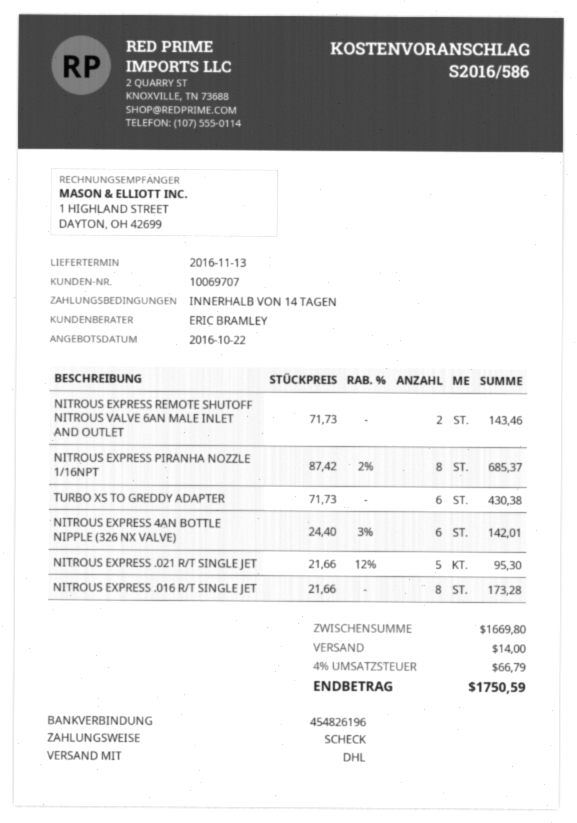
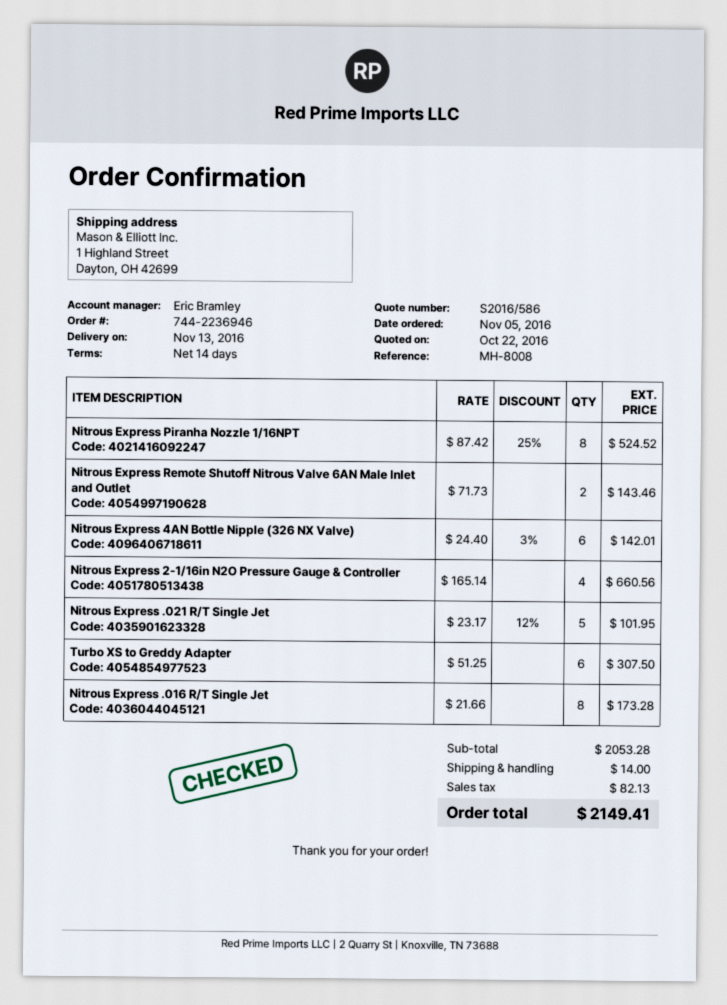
NITROUS EXPRESS PIRANHA NOZZLE 1/16NPT: 8 x 87.42 - 2% = 685.37 -> 8 x 87.42 - 25% = 524.52
TURBO XS TO GREDDY ADAPTER: 6 x 71.73 = 430.38 -> 6 x 51.25 = 307.50
NITROUS EXPRESS .021 R/T SINGLE JET: 5 x 21.66 - 12% = 95.30 -> 5 x 23.17 - 12% = 101.95
Nitrous Express 2-1/16in N2O Pressure Gauge & Controller: none -> 4 x 165.14 = 660.56
subtotal: 1669.80 -> 2053.28
tax: 66.79 -> 82.13
total: 1750.59 -> 2149.41

